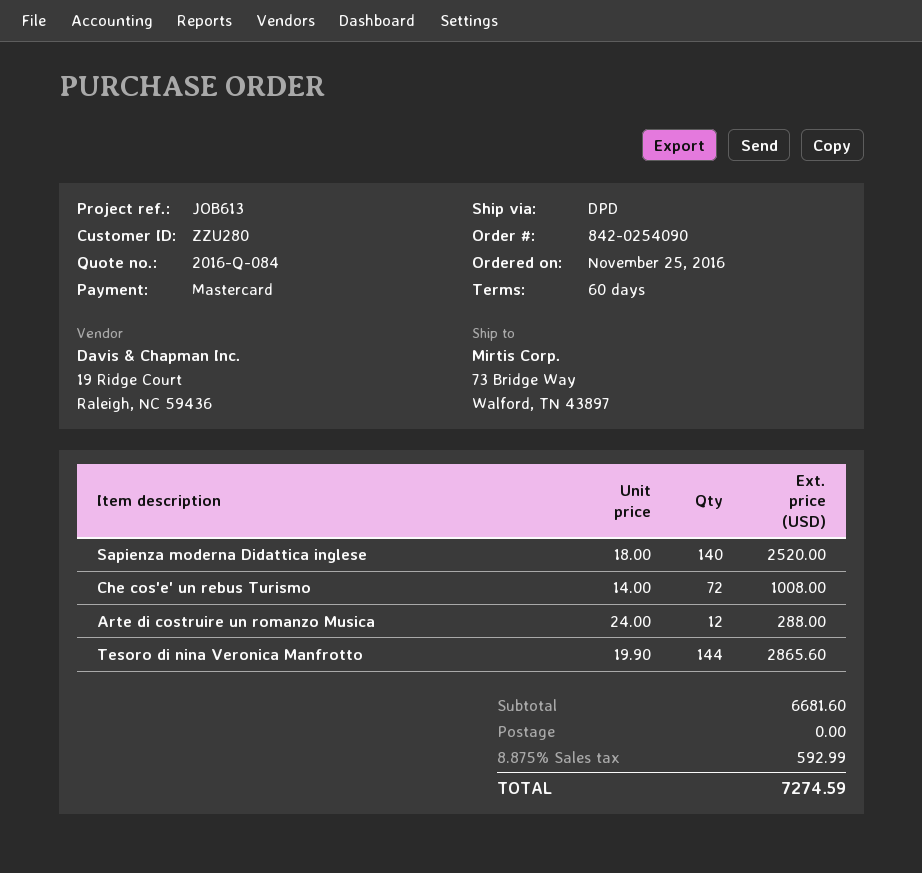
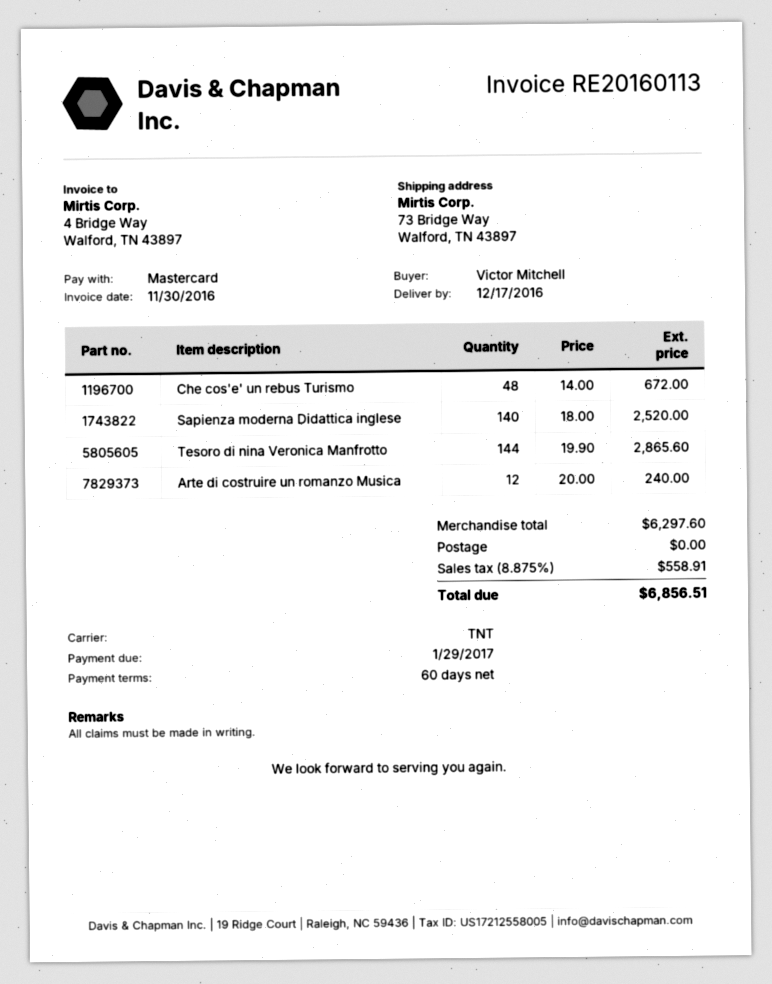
shipping method: DPD -> TNT
Che cos'e' un rebus Turismo: 72 x 14.00 = 1008.00 -> 48 x 14.00 = 672.00
Arte di costruire un romanzo Musica: 12 x 24.00 = 288.00 -> 12 x 20.00 = 240.00
subtotal: 6681.60 -> 6297.60
tax: 8.875% = 592.99 -> 8.875% = 558.91
total: 7274.59 -> 6856.51

